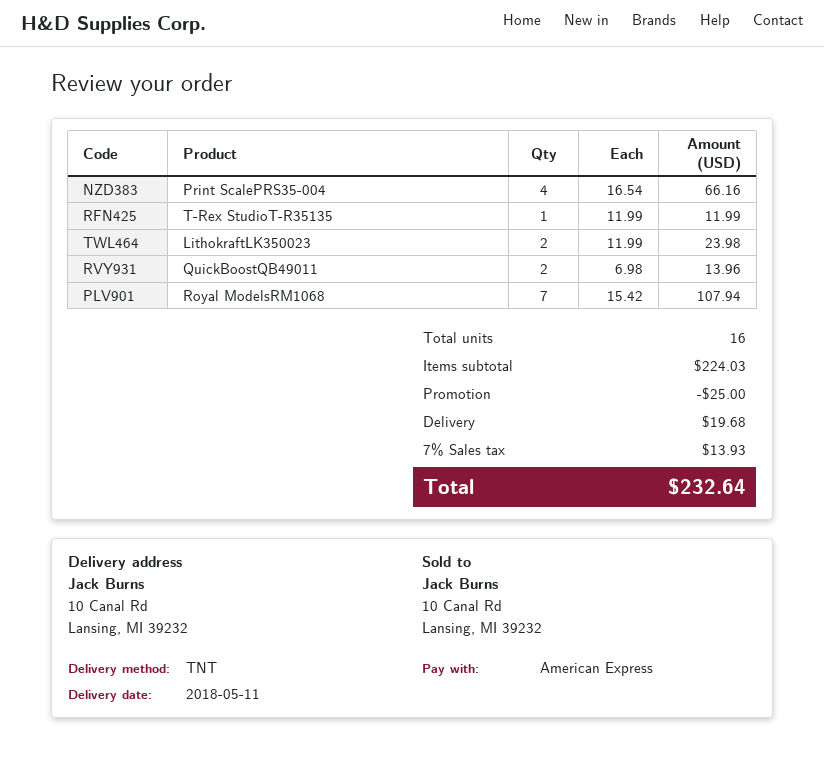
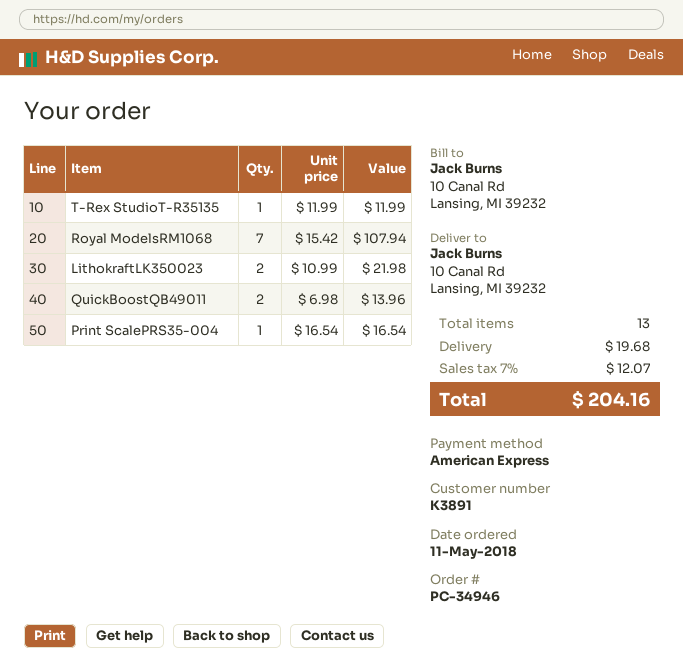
Print ScalePRS35-004: 4 x 16.54 = 66.16 -> 1 x 16.54 = 16.54
LithokraftLK350023: 2 x 11.99 = 23.98 -> 2 x 10.99 = 21.98
total quantity: 16 -> 13
discount: 25.00 -> none
tax: 7% = 13.93 -> 7% = 12.07
total: 232.64 -> 204.16

